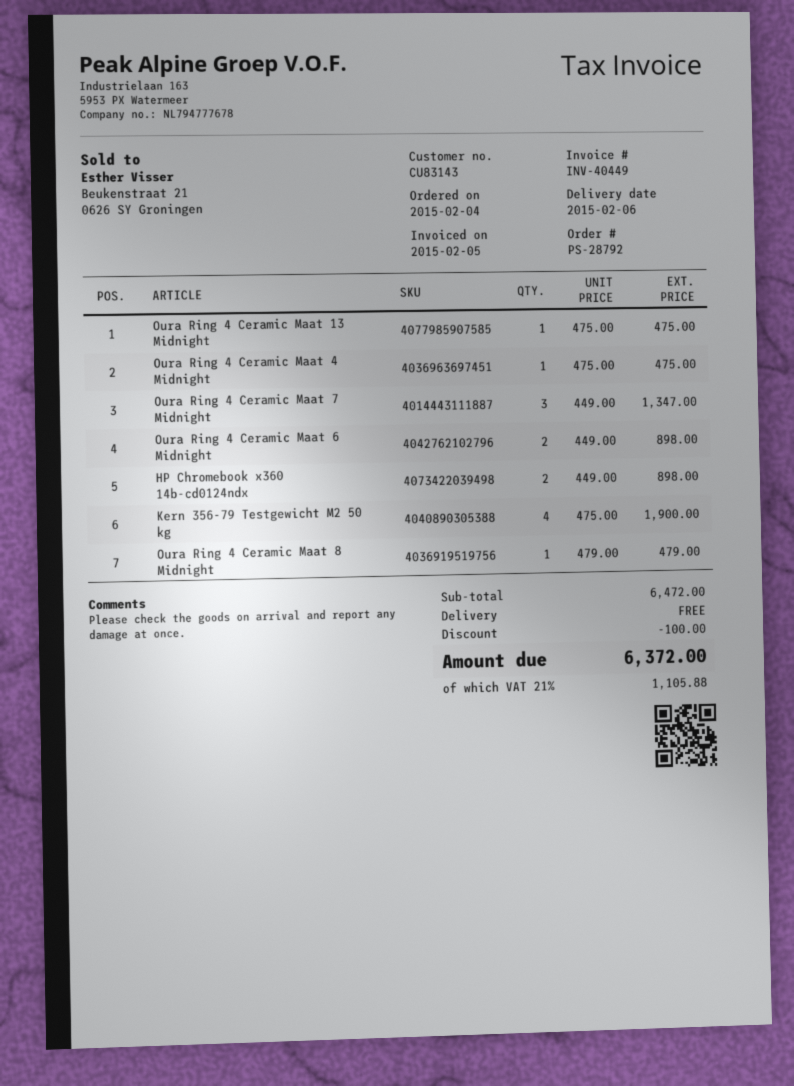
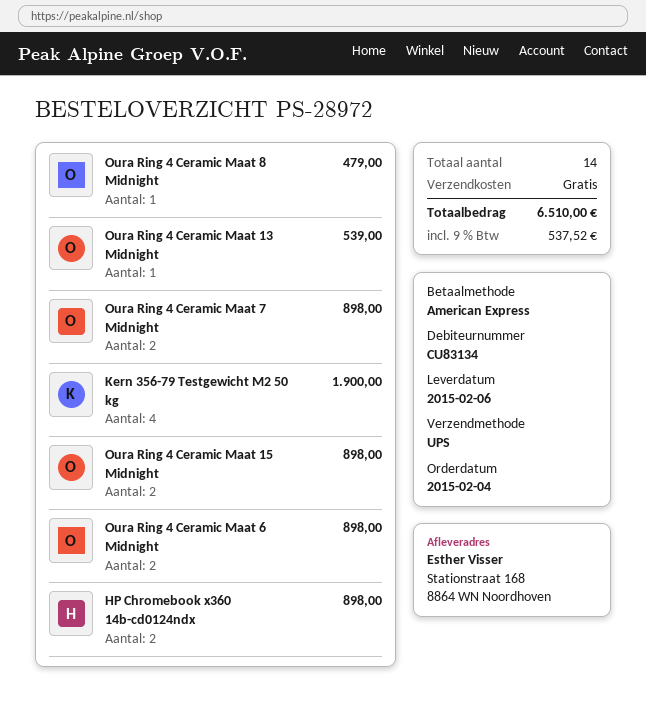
order number: PS-28792 -> PS-28972
customer number: CU83143 -> CU83134
Oura Ring 4 Ceramic Maat 13 Midnight: 1 for 475.00 -> 1 for 539.00
Oura Ring 4 Ceramic Maat 4 Midnight: 1 for 475.00 -> none
Oura Ring 4 Ceramic Maat 7 Midnight: 3 for 1347.00 -> 2 for 898.00
Oura Ring 4 Ceramic Maat 15 Midnight: none -> 2 for 898.00
discount: 100.00 -> none
tax: 21% = 1105.88 -> 9% = 537.52
total: 6372.00 -> 6510.00

